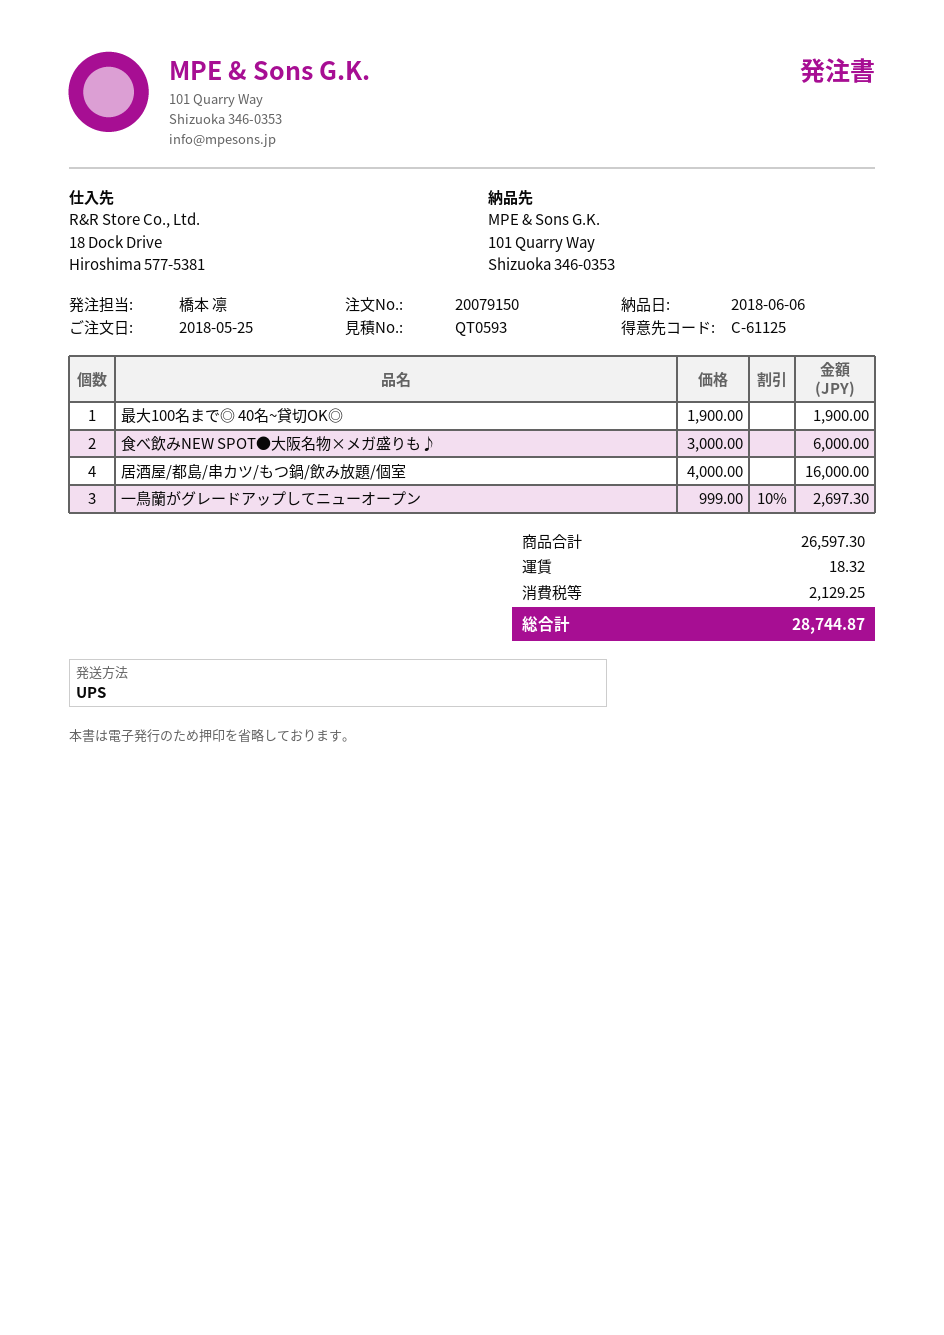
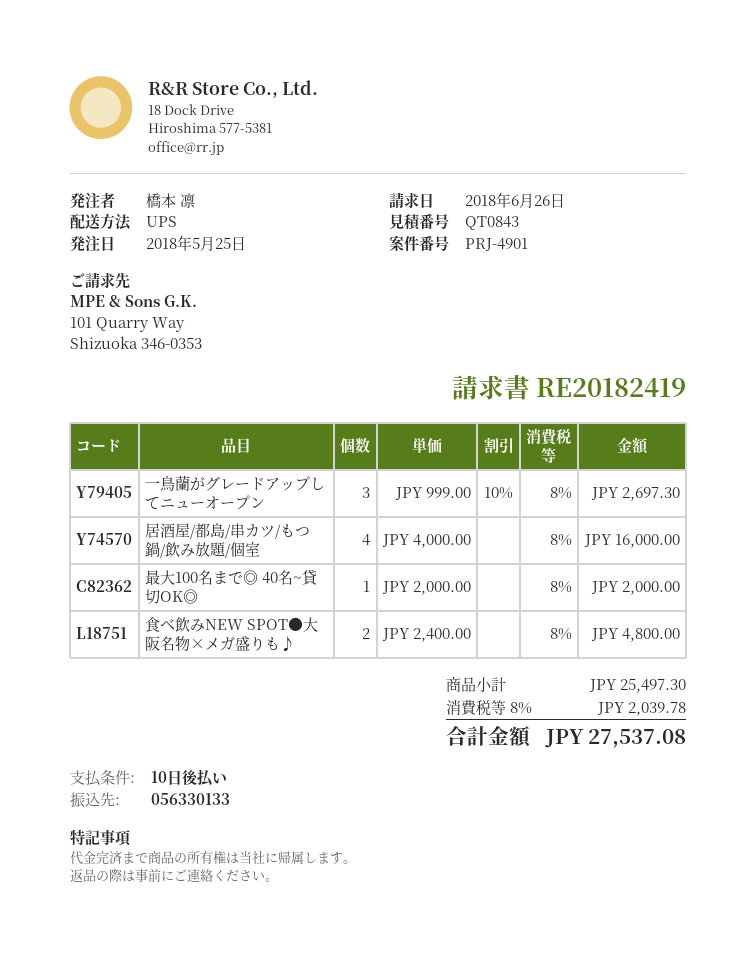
quote number: QT0593 -> QT0843
最大100名まで◎ 40名~貸切OK◎: 1 x 1900.00 = 1900.00 -> 1 x 2000.00 = 2000.00
食べ飲みNEW SPOT●大阪名物×メガ盛りも♪: 2 x 3000.00 = 6000.00 -> 2 x 2400.00 = 4800.00
subtotal: 26597.30 -> 25497.30
shipping: 18.32 -> none
tax: 2129.25 -> 2039.78
total: 28744.87 -> 27537.08

